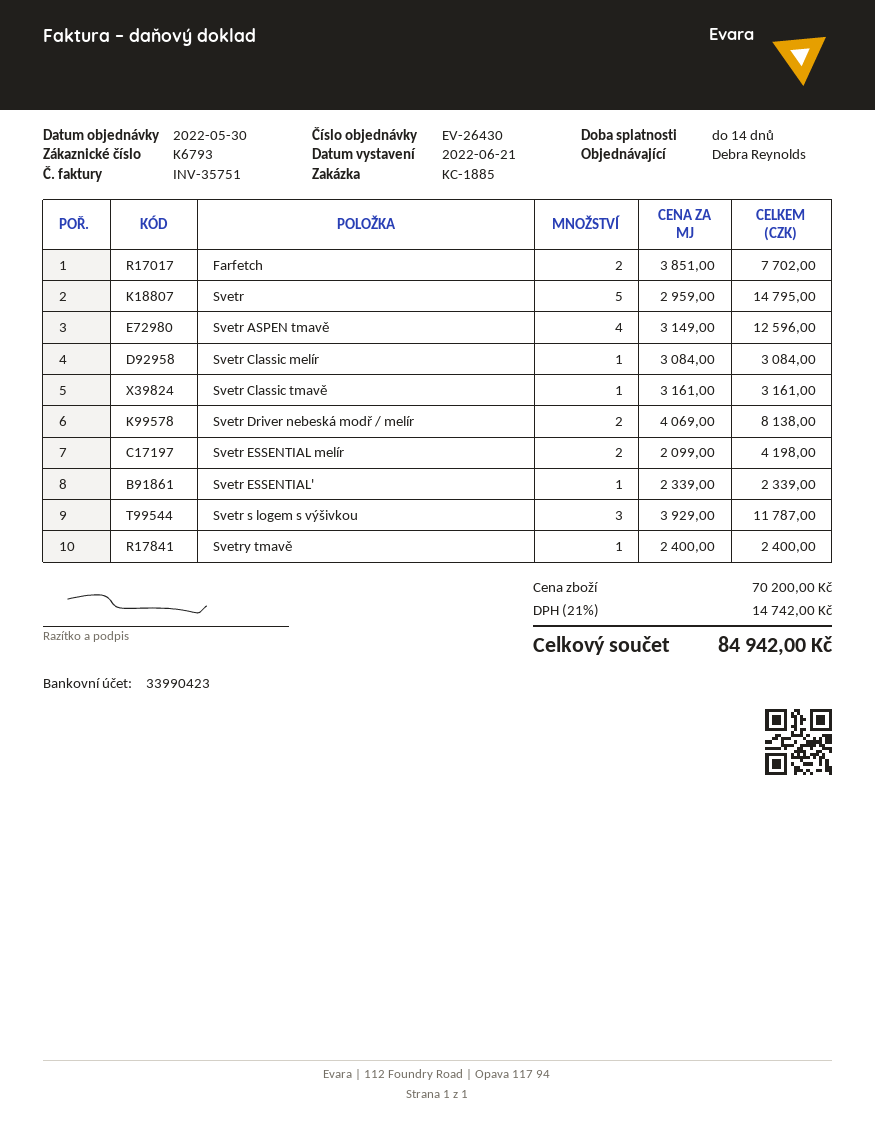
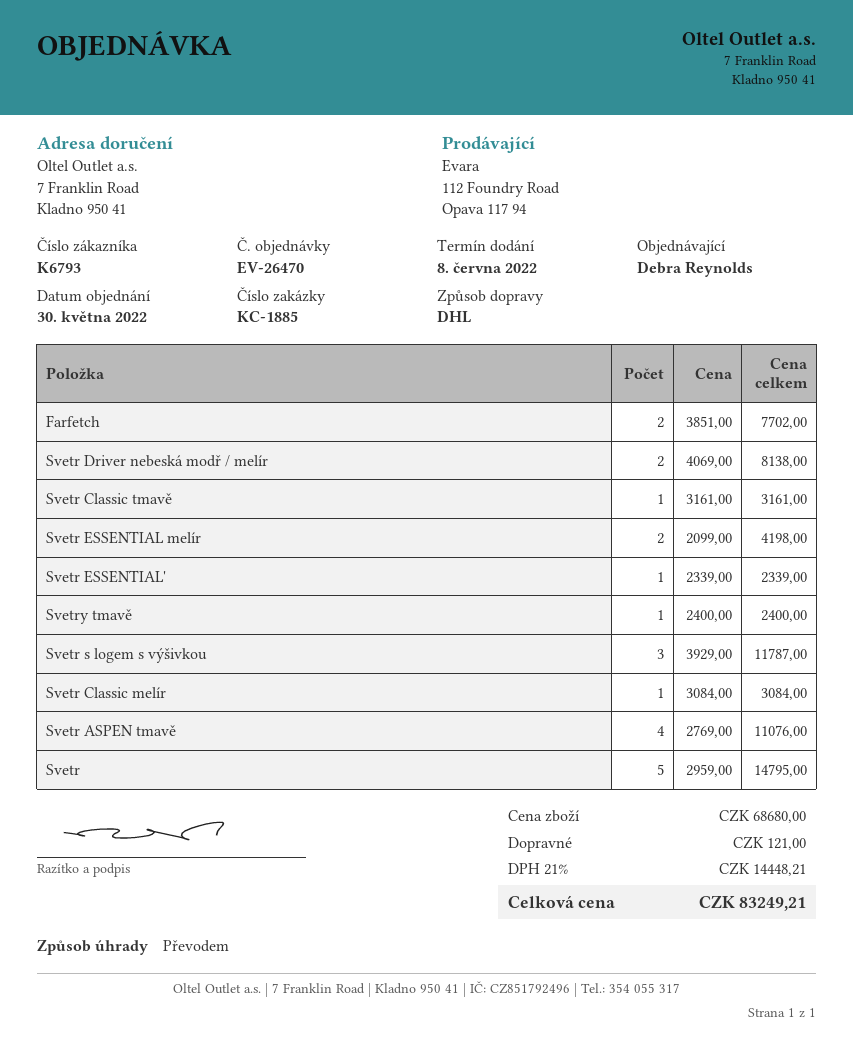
order number: EV-26430 -> EV-26470
Svetr ASPEN tmavě: 4 x 3149.00 = 12596.00 -> 4 x 2769.00 = 11076.00
subtotal: 70200.00 -> 68680.00
shipping: none -> 121.00
tax: 21% = 14742.00 -> 21% = 14448.21
total: 84942.00 -> 83249.21

